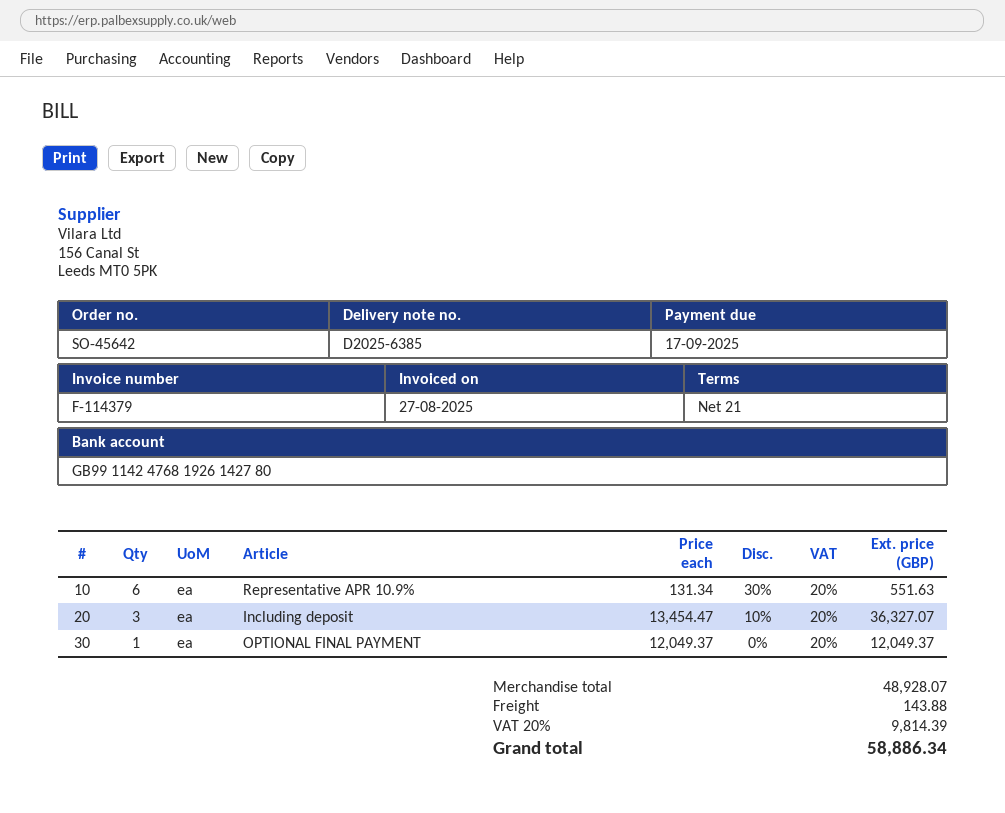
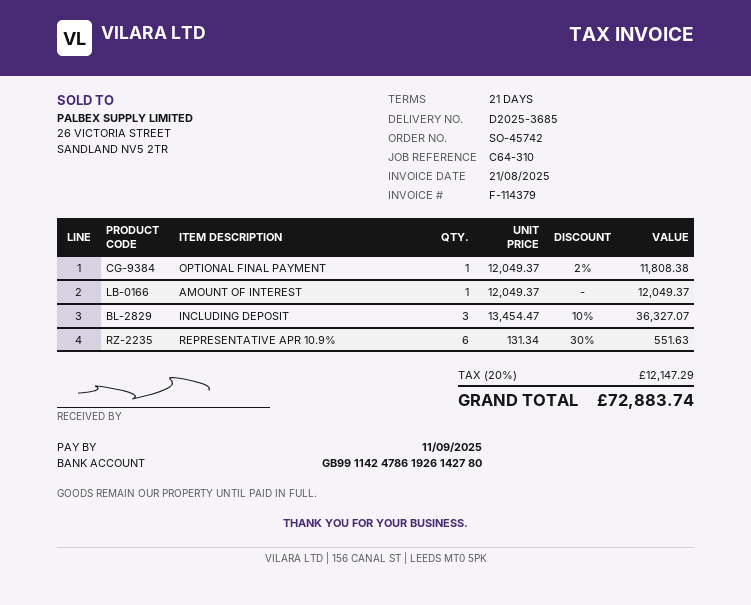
order number: SO-45642 -> SO-45742
delivery note number: D2025-6385 -> D2025-3685
invoice date: 2025-08-27 -> 2025-08-21
due date: 2025-09-17 -> 2025-09-11
bank account: GB99114247681926142780 -> GB99114247861926142780
OPTIONAL FINAL PAYMENT: 1 x 12049.37 = 12049.37 -> 1 x 12049.37 - 2% = 11808.38
AMOUNT OF INTEREST: none -> 1 x 12049.37 = 12049.37
shipping: 143.88 -> none
tax: 20% = 9814.39 -> 20% = 12147.29
total: 58886.34 -> 72883.74

